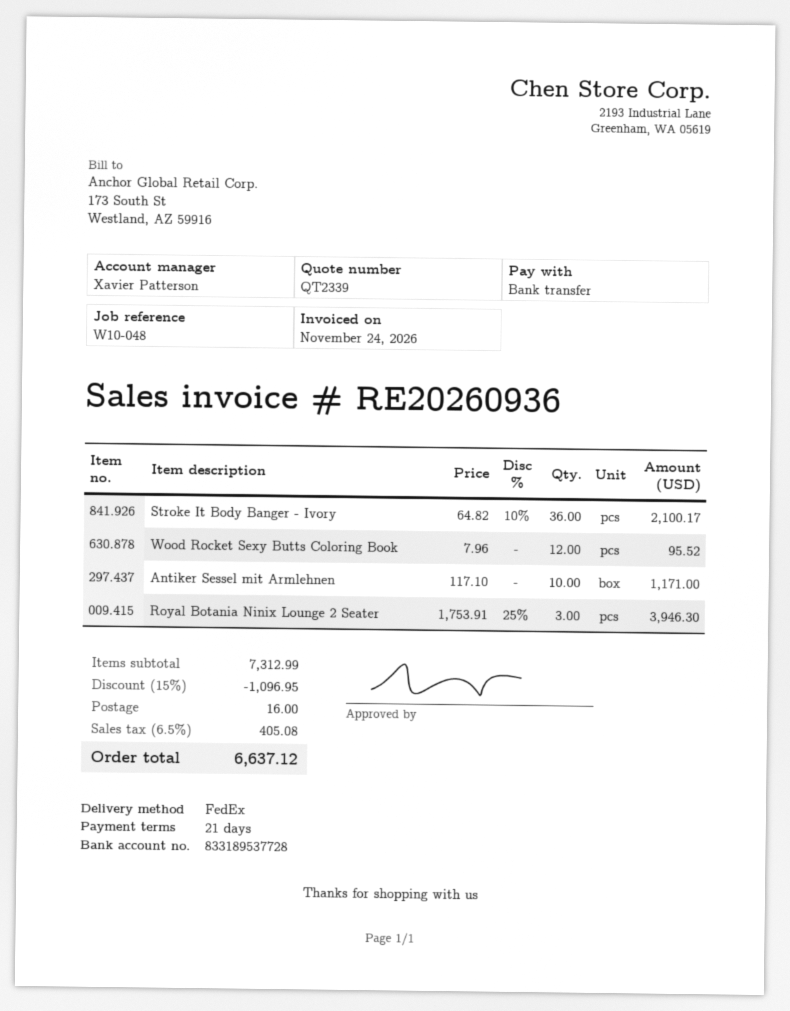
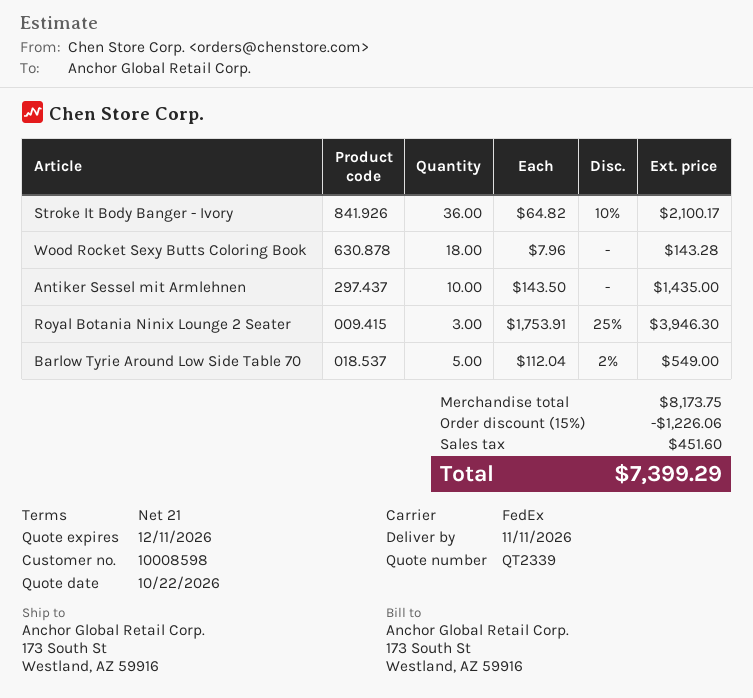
Wood Rocket Sexy Butts Coloring Book: 12 x 7.96 = 95.52 -> 18 x 7.96 = 143.28
Antiker Sessel mit Armlehnen: 10 x 117.10 = 1171.00 -> 10 x 143.50 = 1435.00
Barlow Tyrie Around Low Side Table 70: none -> 5 x 112.04 - 2% = 549.00
subtotal: 7312.99 -> 8173.75
discount: 15% = 1096.95 -> 15% = 1226.06
shipping: 16.00 -> none
tax: 405.08 -> 451.60
total: 6637.12 -> 7399.29

